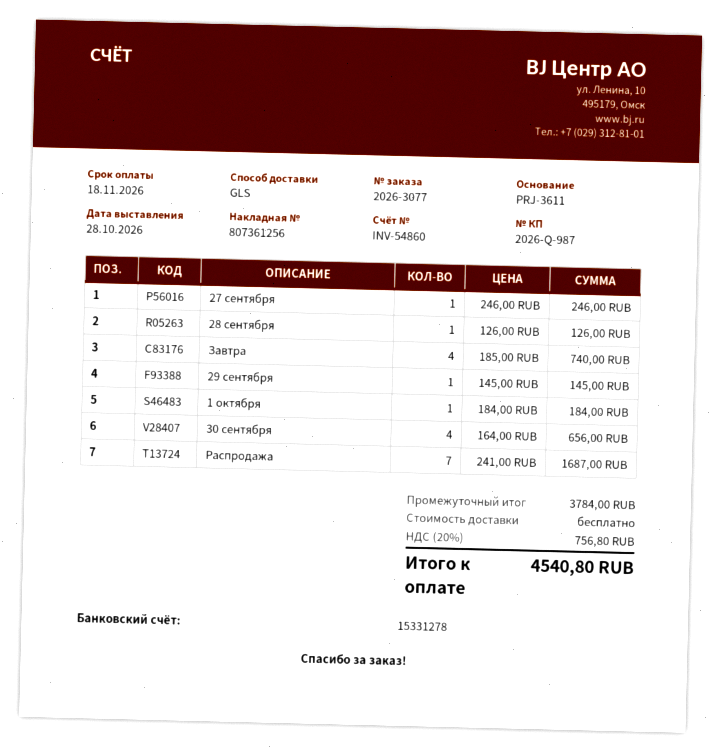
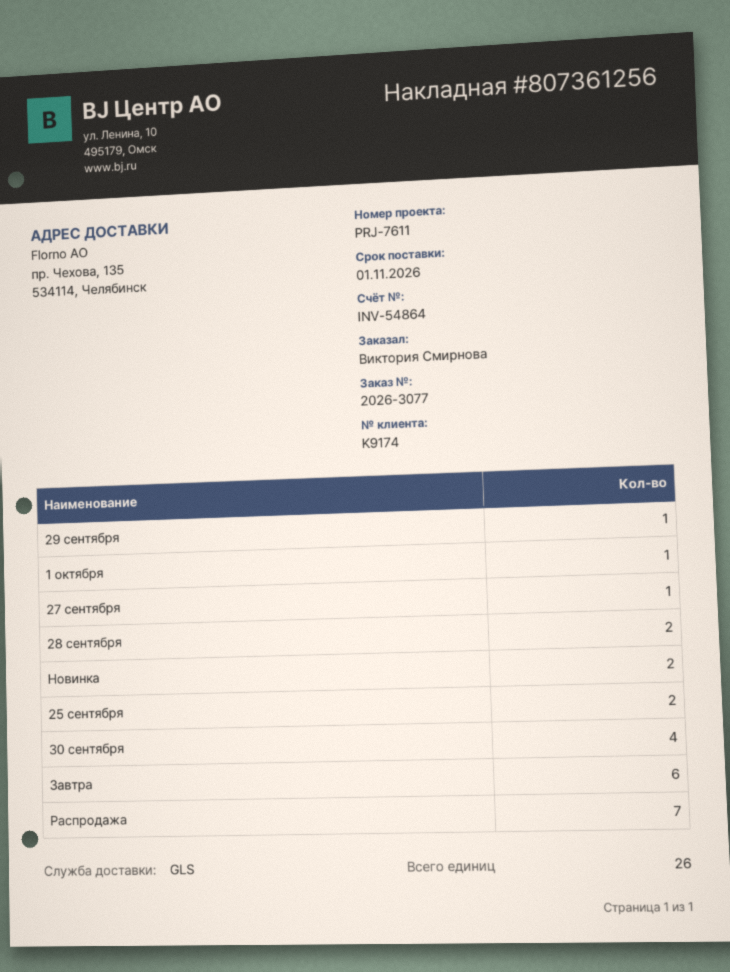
invoice number: INV-54860 -> INV-54864
reference: PRJ-3611 -> PRJ-7611
28 сентября: 1 -> 2
Завтра: 4 -> 6
Новинка: none -> 2
25 сентября: none -> 2

